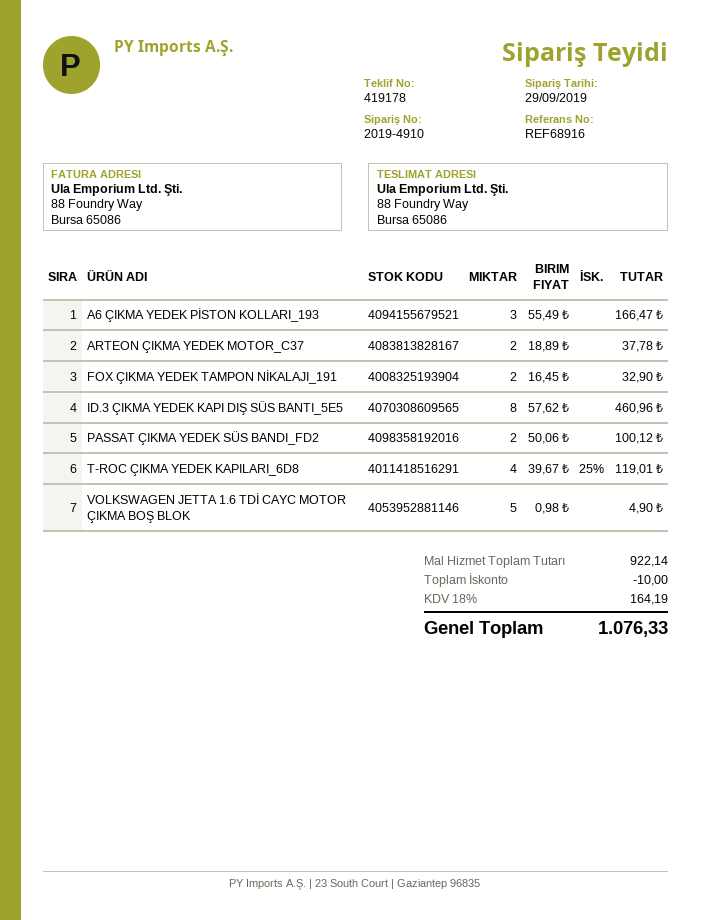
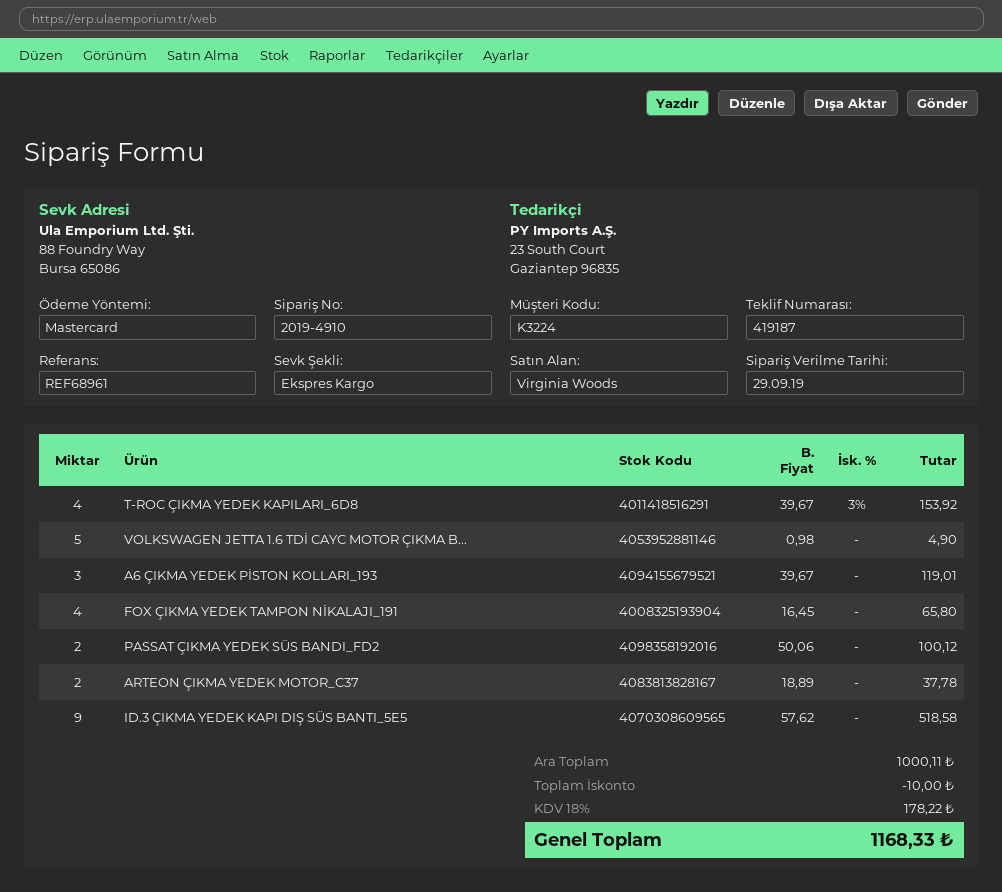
quote number: 419178 -> 419187
reference: REF68916 -> REF68961
A6 ÇIKMA YEDEK PİSTON KOLLARI_193: 3 x 55.49 = 166.47 -> 3 x 39.67 = 119.01
FOX ÇIKMA YEDEK TAMPON NİKALAJI_191: 2 x 16.45 = 32.90 -> 4 x 16.45 = 65.80
ID.3 ÇIKMA YEDEK KAPI DIŞ SÜS BANTI_5E5: 8 x 57.62 = 460.96 -> 9 x 57.62 = 518.58
T-ROC ÇIKMA YEDEK KAPILARI_6D8: 4 x 39.67 - 25% = 119.01 -> 4 x 39.67 - 3% = 153.92
subtotal: 922.14 -> 1000.11
tax: 18% = 164.19 -> 18% = 178.22
total: 1076.33 -> 1168.33

